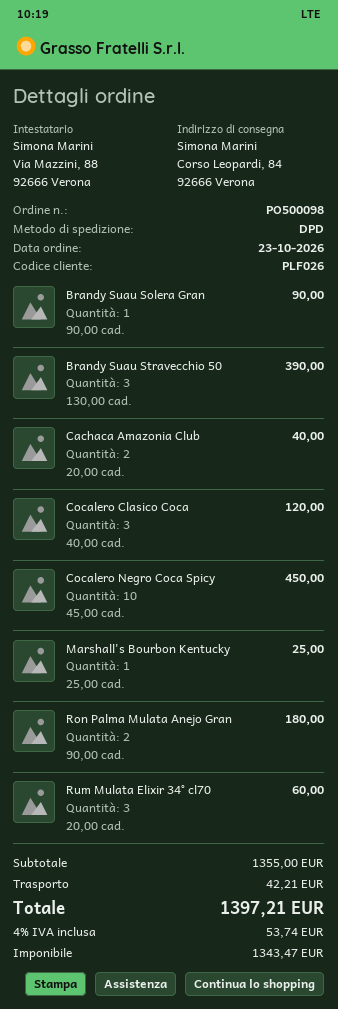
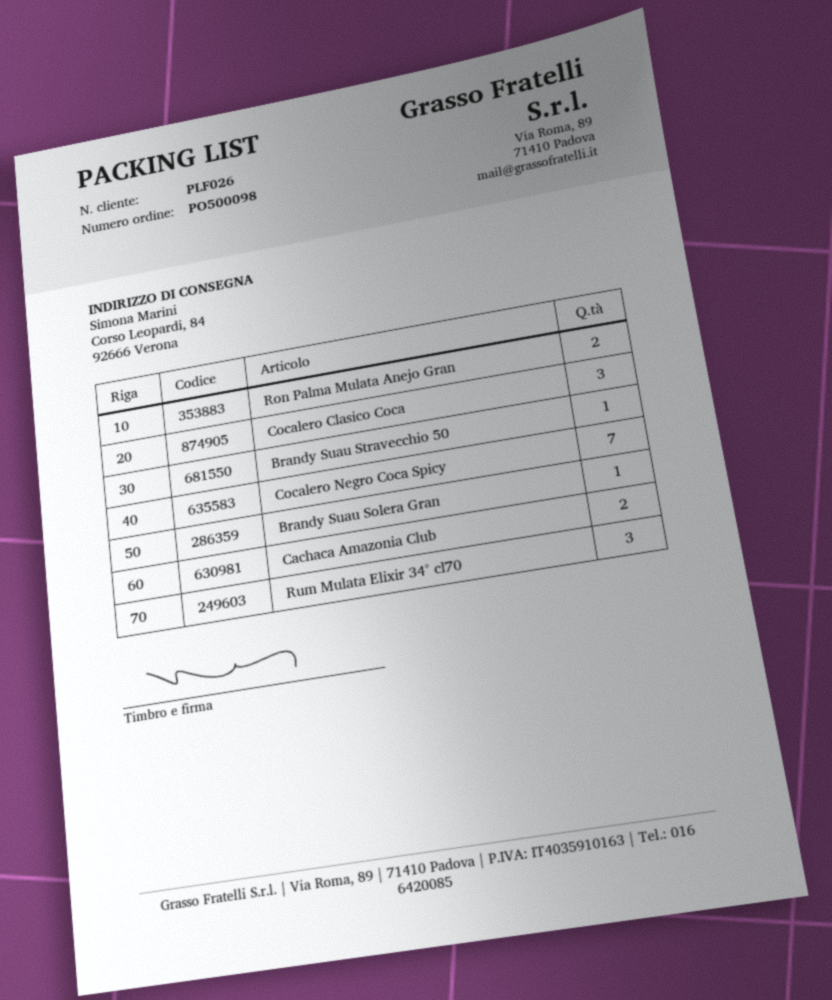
Brandy Suau Stravecchio 50: 3 -> 1
Cocalero Negro Coca Spicy: 10 -> 7
Marshall's Bourbon Kentucky: 1 -> none

